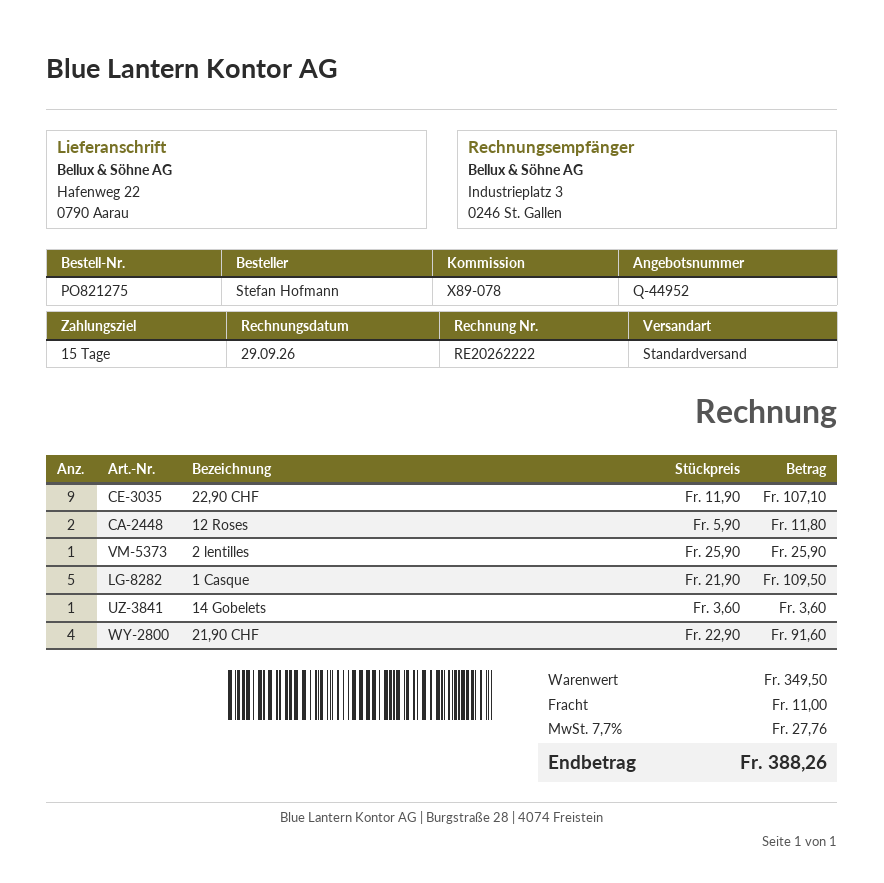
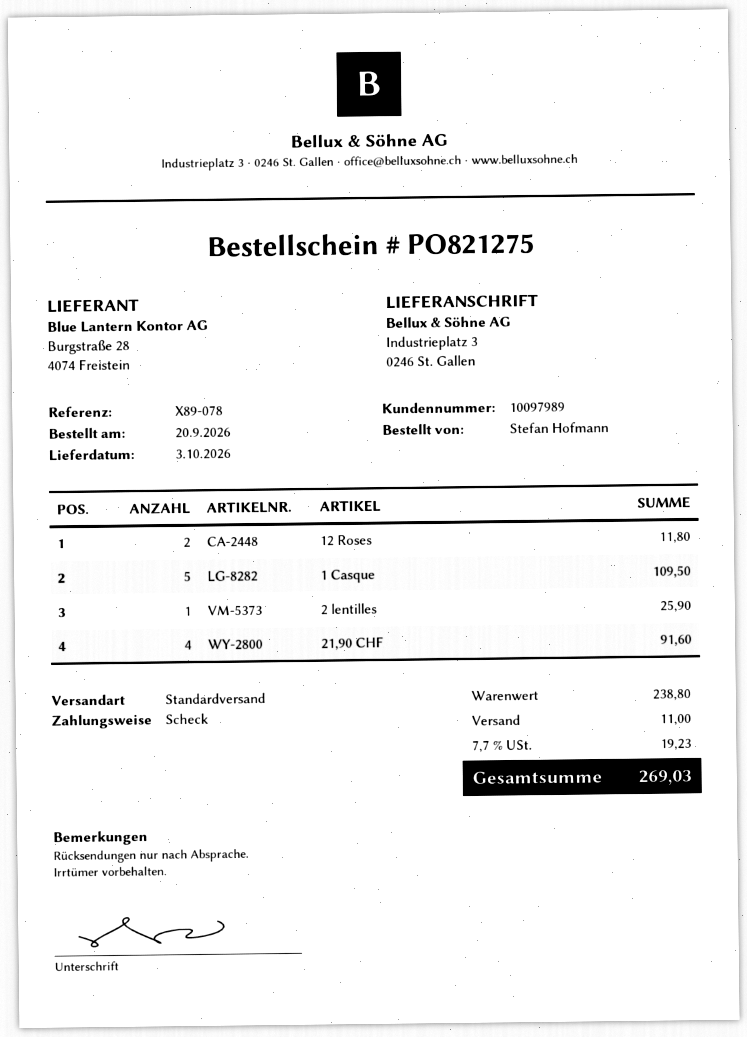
ship to: Hafenweg 22, 0790 Aarau -> Industrieplatz 3, 0246 St. Gallen
22,90 CHF: 9 for 107.10 -> none
14 Gobelets: 1 for 3.60 -> none
subtotal: 349.50 -> 238.80
tax: 7.7% = 27.76 -> 7.7% = 19.23
total: 388.26 -> 269.03

